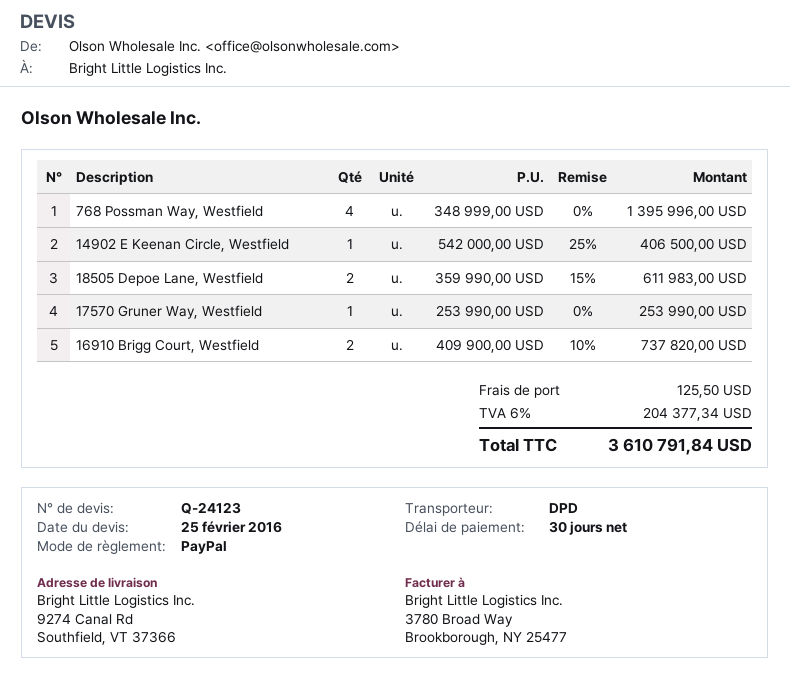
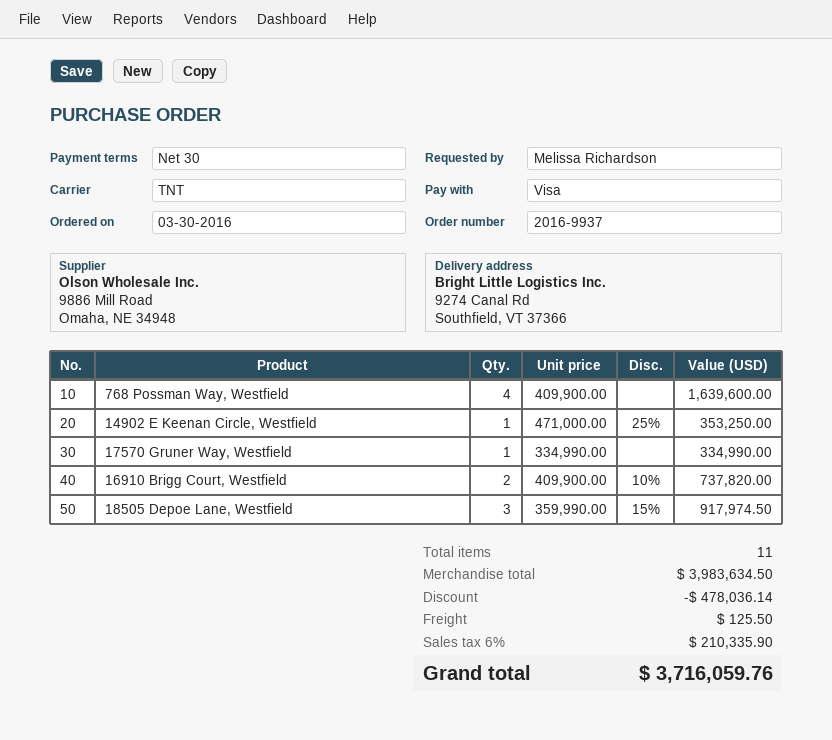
payment method: PayPal -> Visa
shipping method: DPD -> TNT
768 Possman Way, Westfield: 4 x 348999.00 = 1395996.00 -> 4 x 409900.00 = 1639600.00
14902 E Keenan Circle, Westfield: 1 x 542000.00 - 25% = 406500.00 -> 1 x 471000.00 - 25% = 353250.00
18505 Depoe Lane, Westfield: 2 x 359990.00 - 15% = 611983.00 -> 3 x 359990.00 - 15% = 917974.50
17570 Gruner Way, Westfield: 1 x 253990.00 = 253990.00 -> 1 x 334990.00 = 334990.00
discount: none -> 478036.14
tax: 6% = 204377.34 -> 6% = 210335.90
total: 3610791.84 -> 3716059.76

